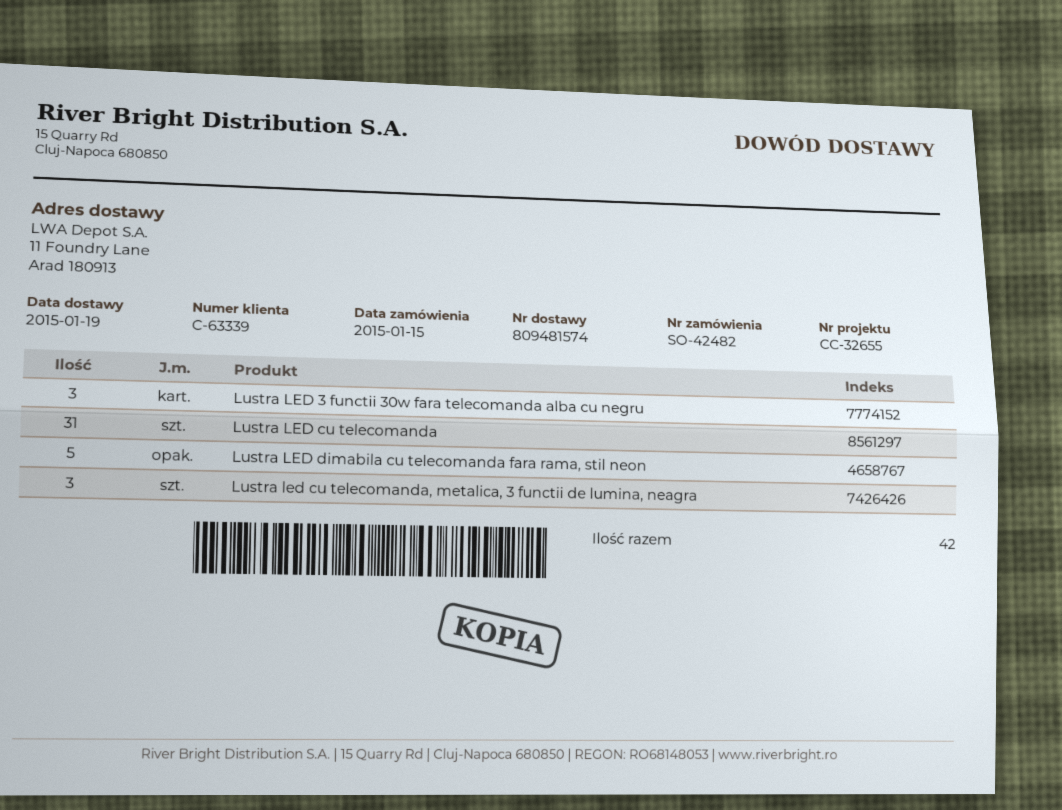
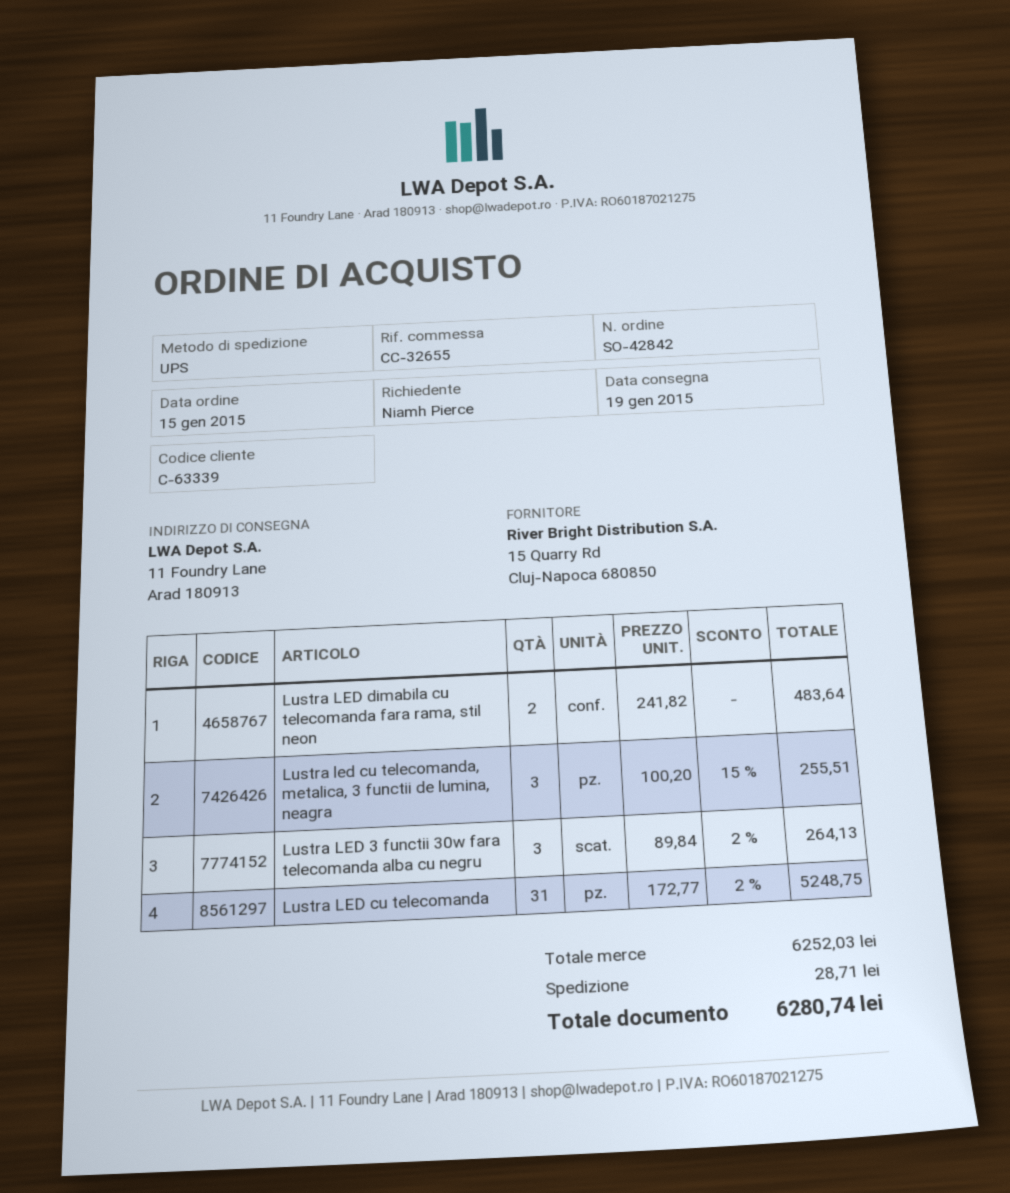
order number: SO-42482 -> SO-42842
Lustra LED dimabila cu telecomanda fara rama, stil neon: 5 -> 2

